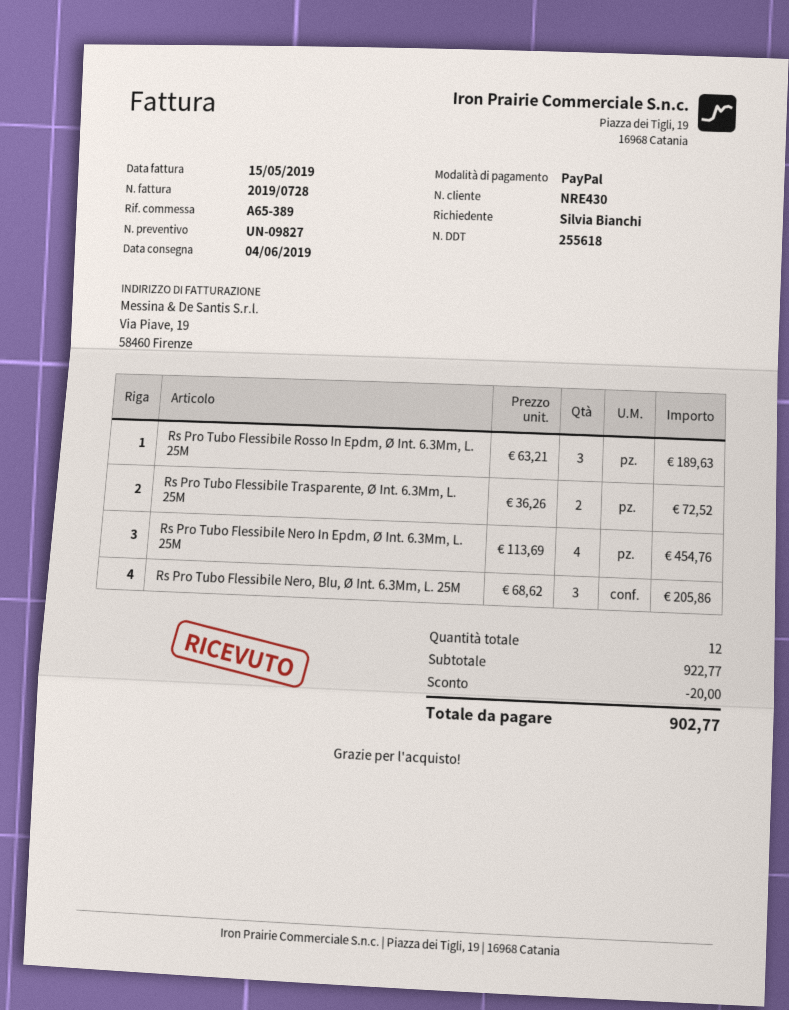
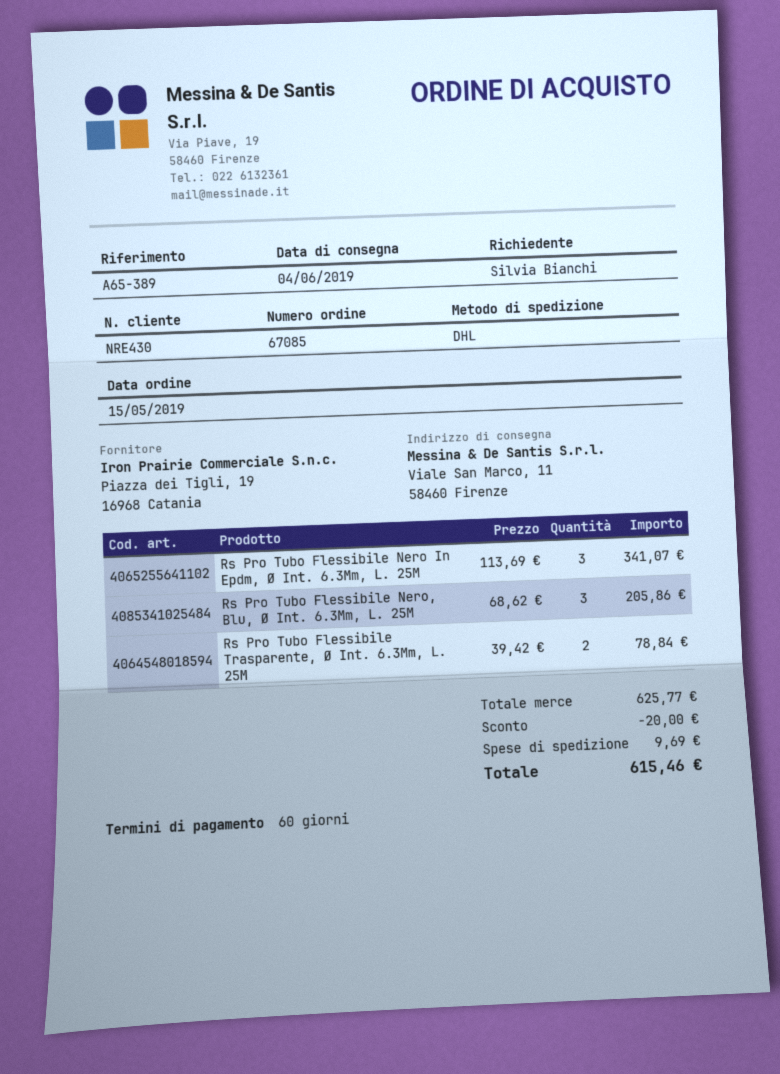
Rs Pro Tubo Flessibile Rosso In Epdm, Ø Int. 6.3Mm, L. 25M: 3 x 63.21 = 189.63 -> none
Rs Pro Tubo Flessibile Trasparente, Ø Int. 6.3Mm, L. 25M: 2 x 36.26 = 72.52 -> 2 x 39.42 = 78.84
Rs Pro Tubo Flessibile Nero In Epdm, Ø Int. 6.3Mm, L. 25M: 4 x 113.69 = 454.76 -> 3 x 113.69 = 341.07
subtotal: 922.77 -> 625.77
shipping: none -> 9.69
total: 902.77 -> 615.46

